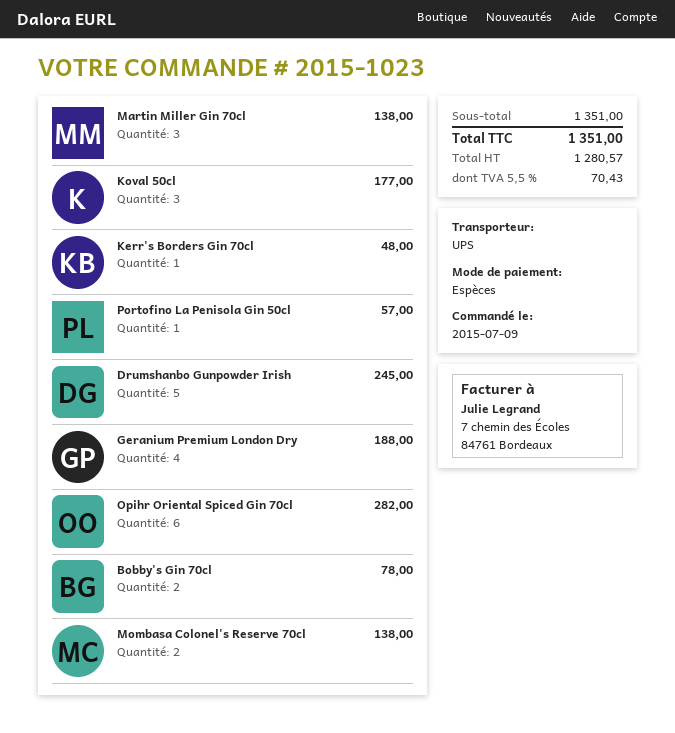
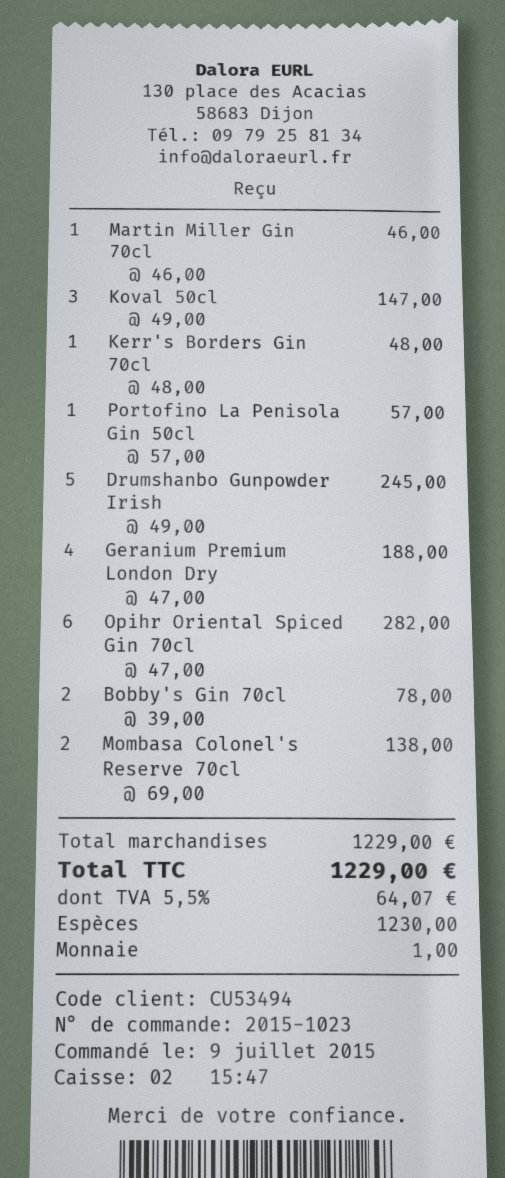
Martin Miller Gin 70cl: 3 for 138.00 -> 1 for 46.00
Koval 50cl: 3 for 177.00 -> 3 for 147.00
subtotal: 1351.00 -> 1229.00
tax: 5.5% = 70.43 -> 5.5% = 64.07
total: 1351.00 -> 1229.00

